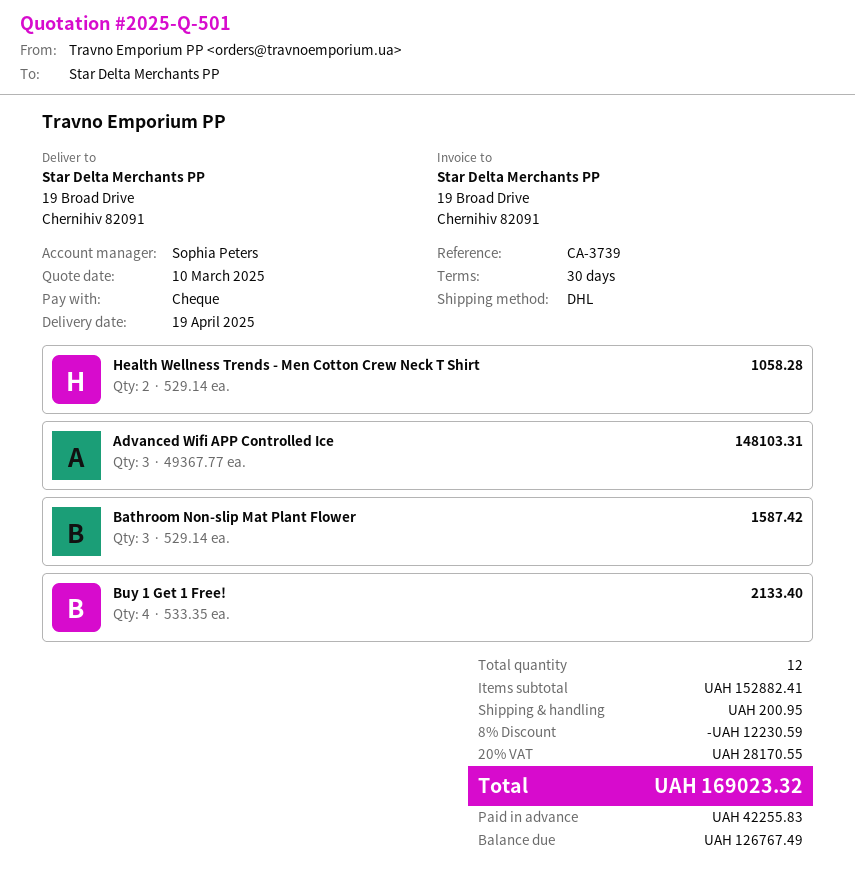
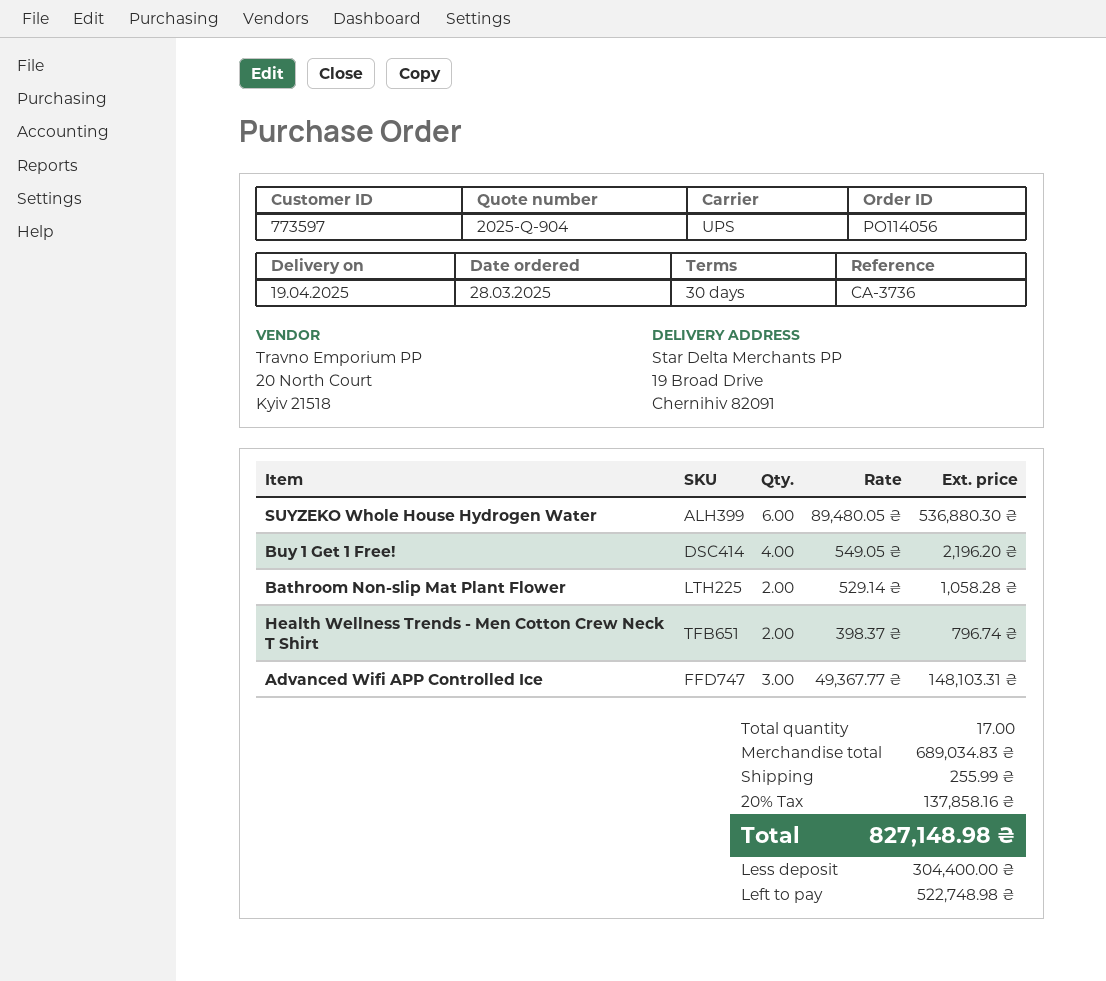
quote number: 2025-Q-501 -> 2025-Q-904
reference: CA-3739 -> CA-3736
shipping method: DHL -> UPS
Health Wellness Trends - Men Cotton Crew Neck T Shirt: 2 x 529.14 = 1058.28 -> 2 x 398.37 = 796.74
Bathroom Non-slip Mat Plant Flower: 3 x 529.14 = 1587.42 -> 2 x 529.14 = 1058.28
Buy 1 Get 1 Free!: 4 x 533.35 = 2133.40 -> 4 x 549.05 = 2196.20
SUYZEKO Whole House Hydrogen Water: none -> 6 x 89480.05 = 536880.30
total quantity: 12 -> 17
subtotal: 152882.41 -> 689034.83
discount: 8% = 12230.59 -> none
shipping: 200.95 -> 255.99
tax: 20% = 28170.55 -> 20% = 137858.16
total: 169023.32 -> 827148.98
deposit: 42255.83 -> 304400.00
balance: 126767.49 -> 522748.98

